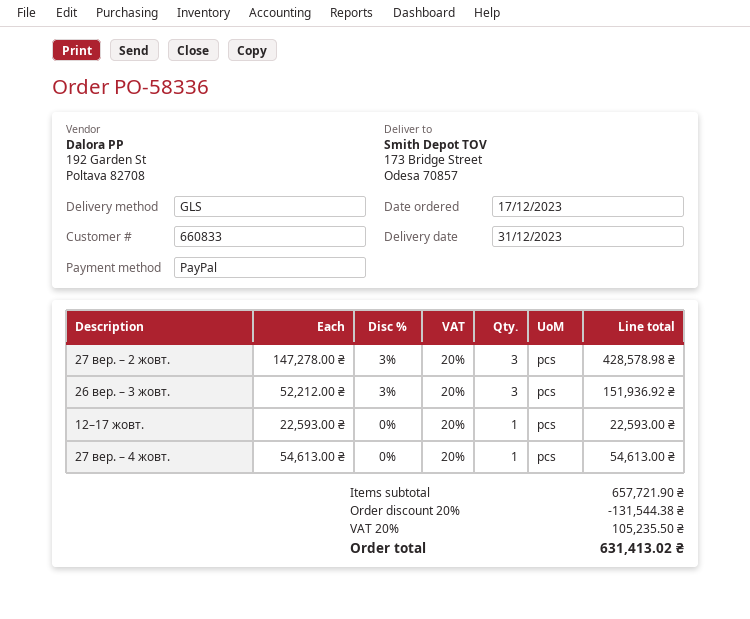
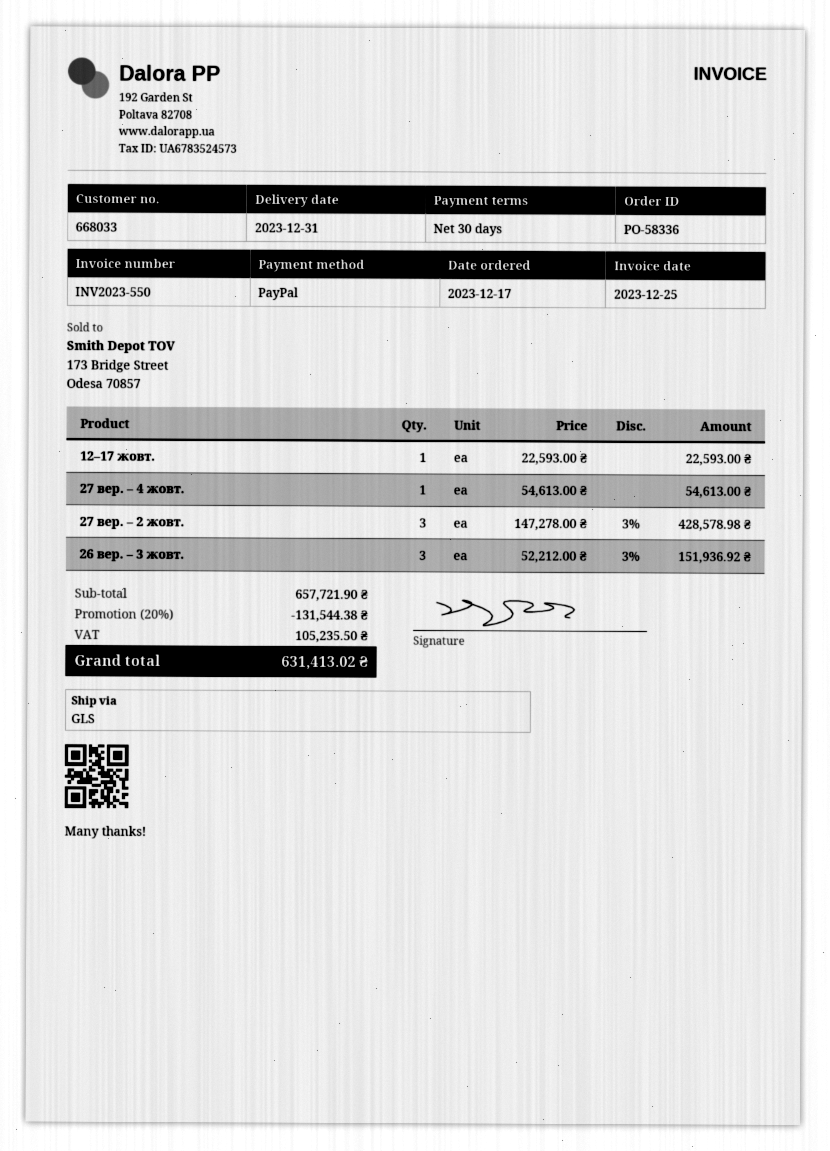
customer number: 660833 -> 668033

